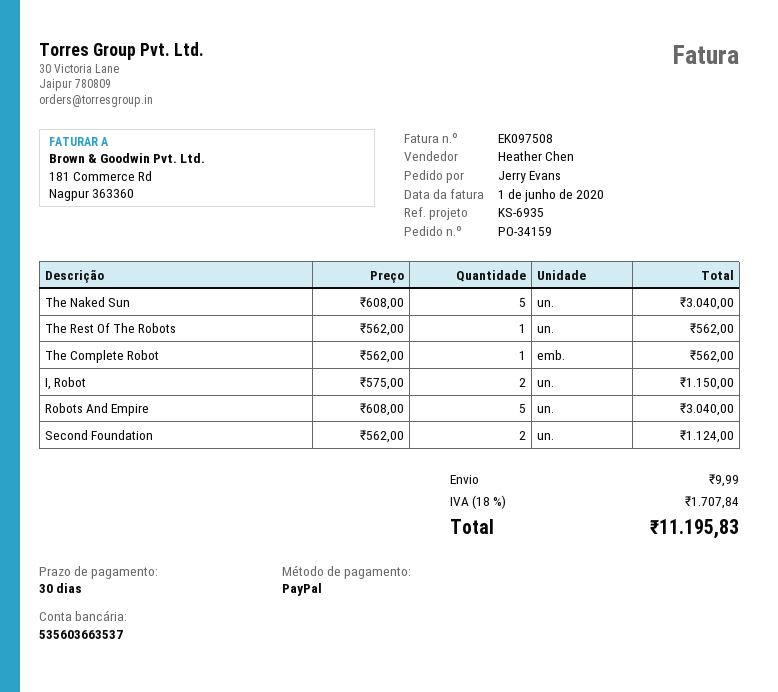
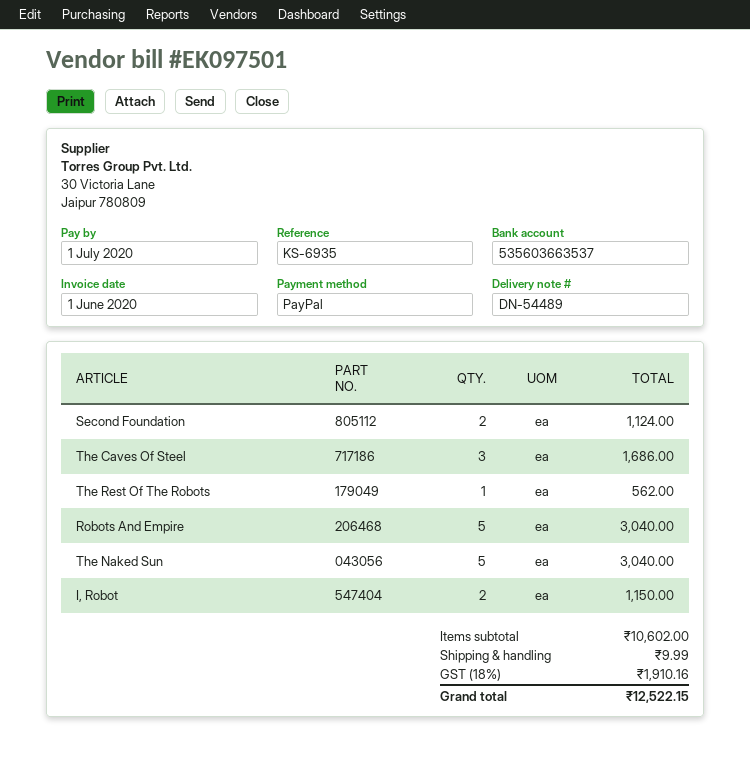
invoice number: EK097508 -> EK097501
The Complete Robot: 1 for 562.00 -> none
The Caves Of Steel: none -> 3 for 1686.00
tax: 18% = 1707.84 -> 18% = 1910.16
total: 11195.83 -> 12522.15

